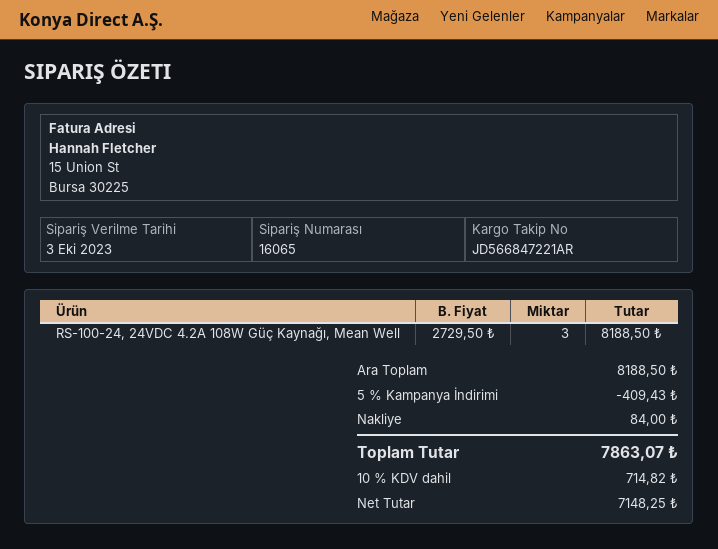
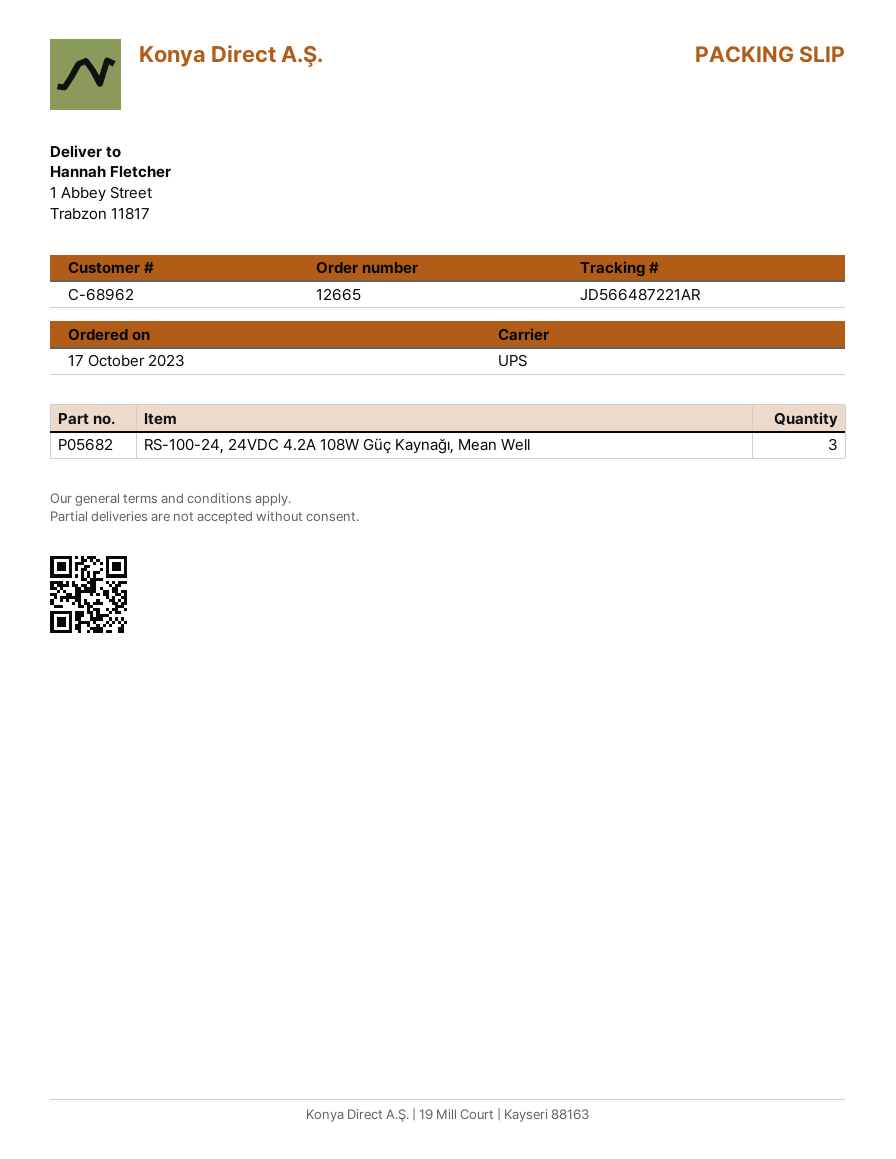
order number: 16065 -> 12665
order date: 2023-10-03 -> 2023-10-17
tracking number: JD566847221AR -> JD566487221AR

